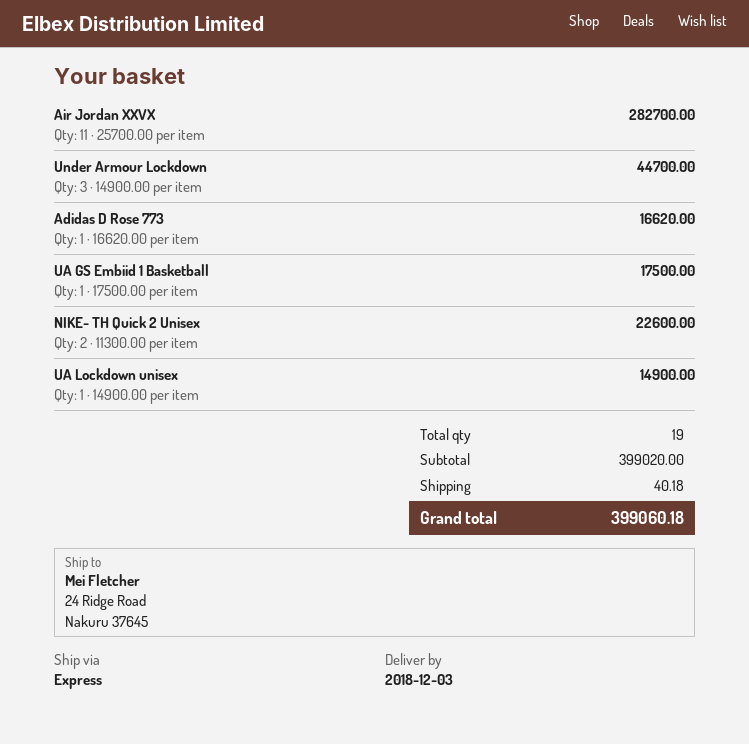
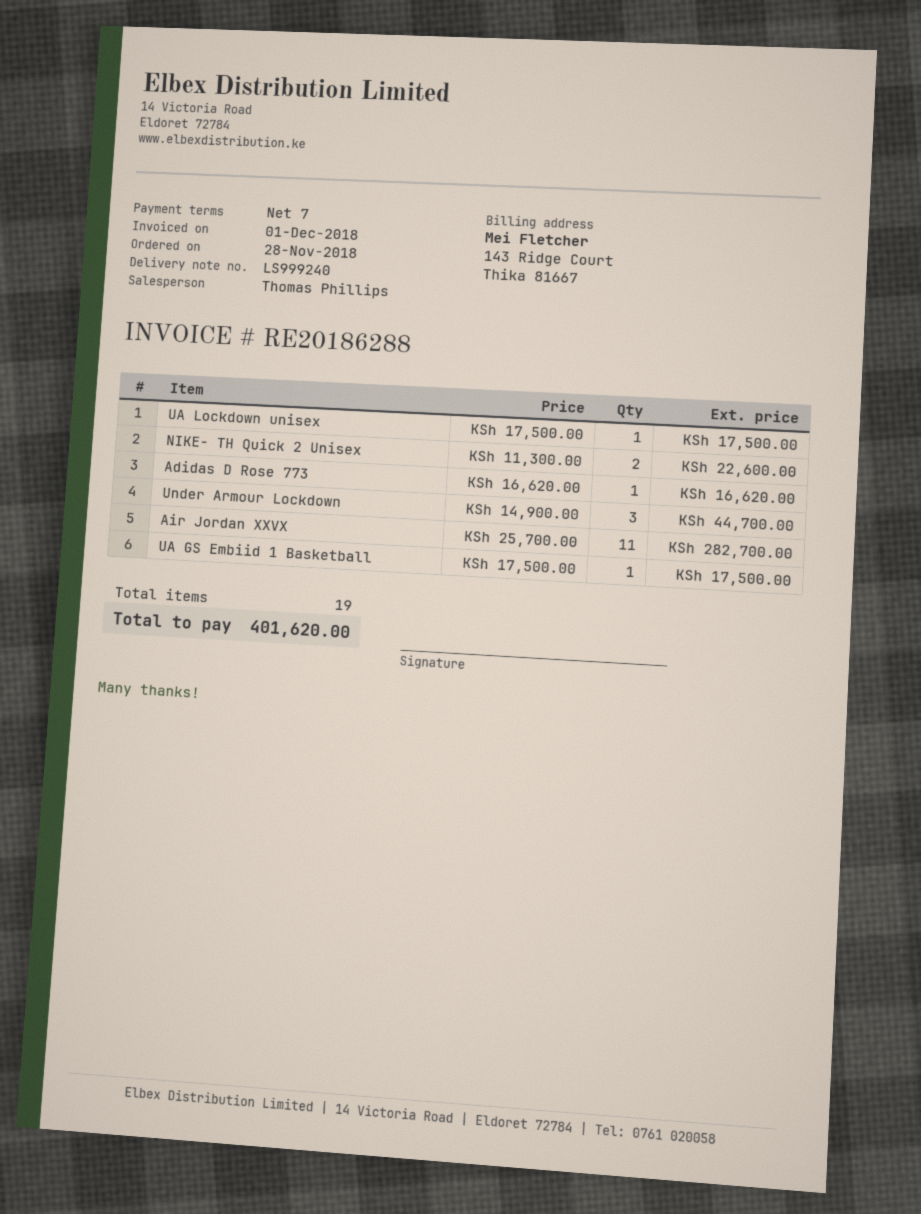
UA Lockdown unisex: 1 x 14900.00 = 14900.00 -> 1 x 17500.00 = 17500.00
shipping: 40.18 -> none
total: 399060.18 -> 401620.00

